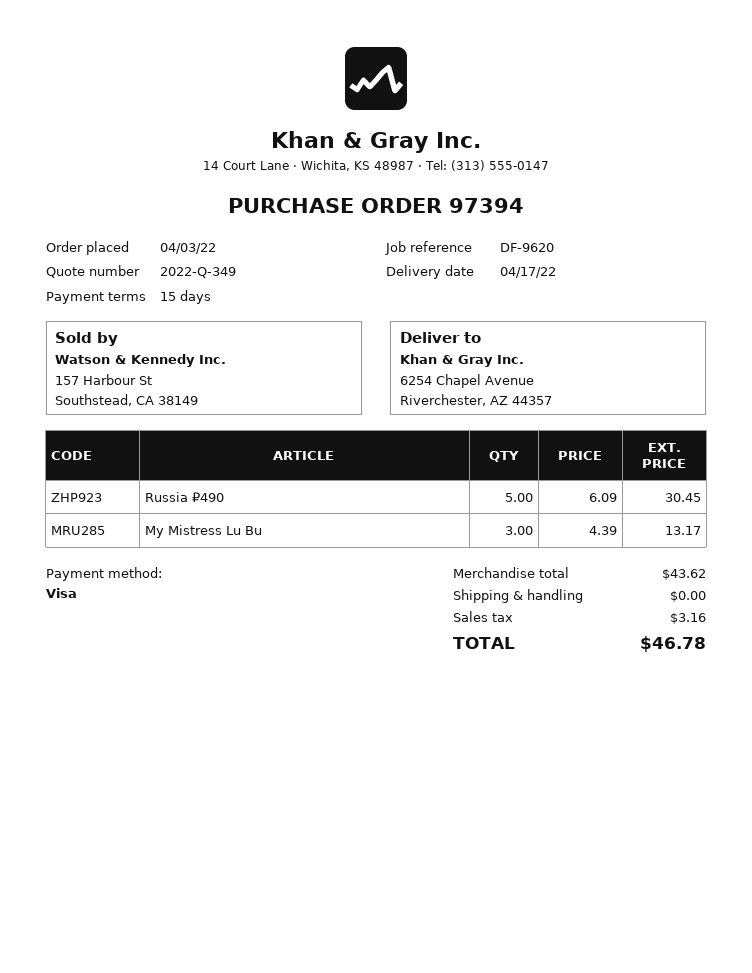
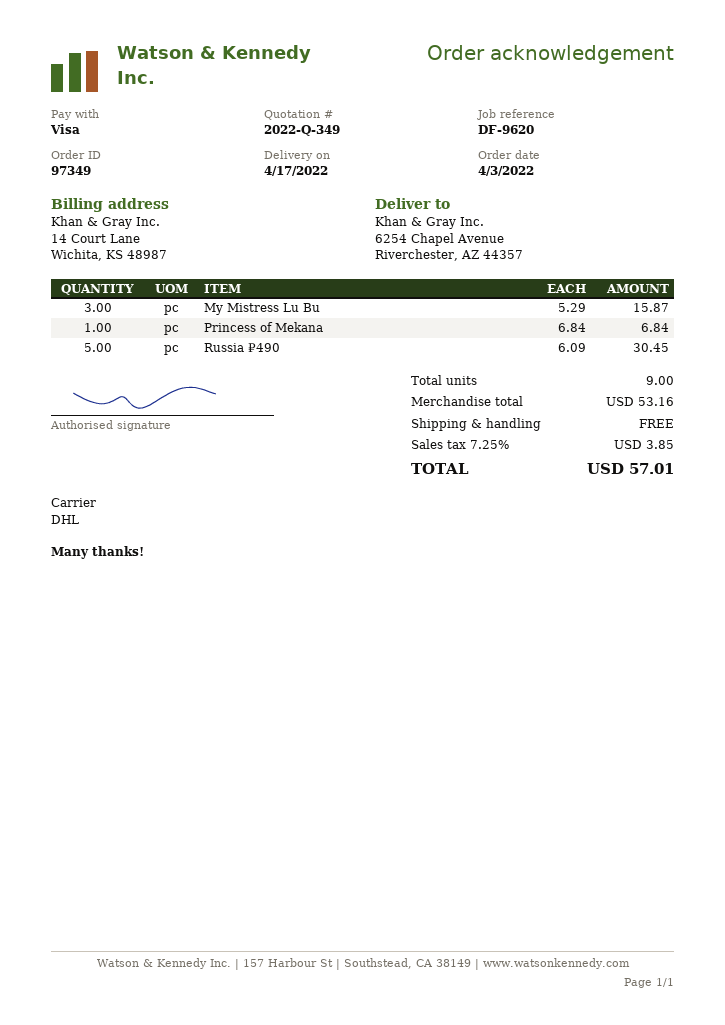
order number: 97394 -> 97349
My Mistress Lu Bu: 3 x 4.39 = 13.17 -> 3 x 5.29 = 15.87
Princess of Mekana: none -> 1 x 6.84 = 6.84
subtotal: 43.62 -> 53.16
tax: 3.16 -> 3.85
total: 46.78 -> 57.01

